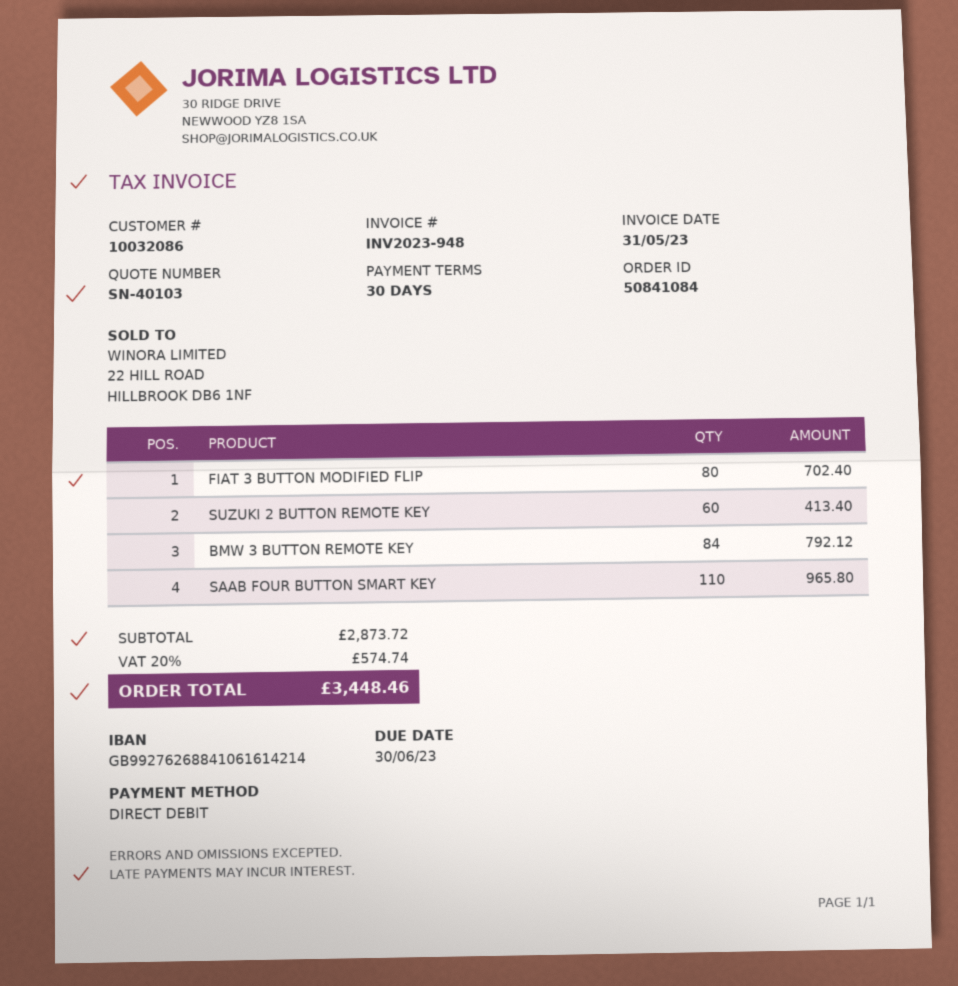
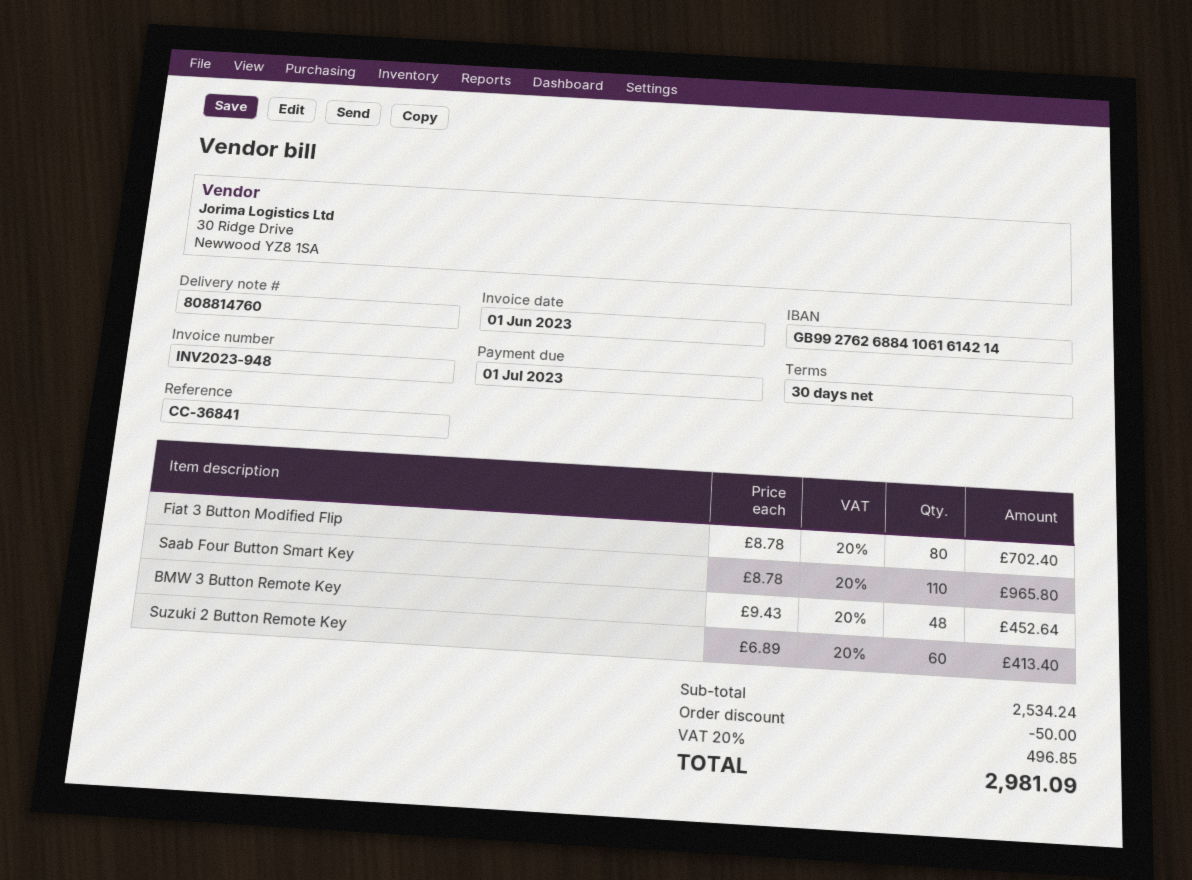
invoice date: 2023-05-31 -> 2023-06-01
due date: 2023-06-30 -> 2023-07-01
BMW 3 BUTTON REMOTE KEY: 84 for 792.12 -> 48 for 452.64
subtotal: 2873.72 -> 2534.24
discount: none -> 50.00
tax: 20% = 574.74 -> 20% = 496.85
total: 3448.46 -> 2981.09

